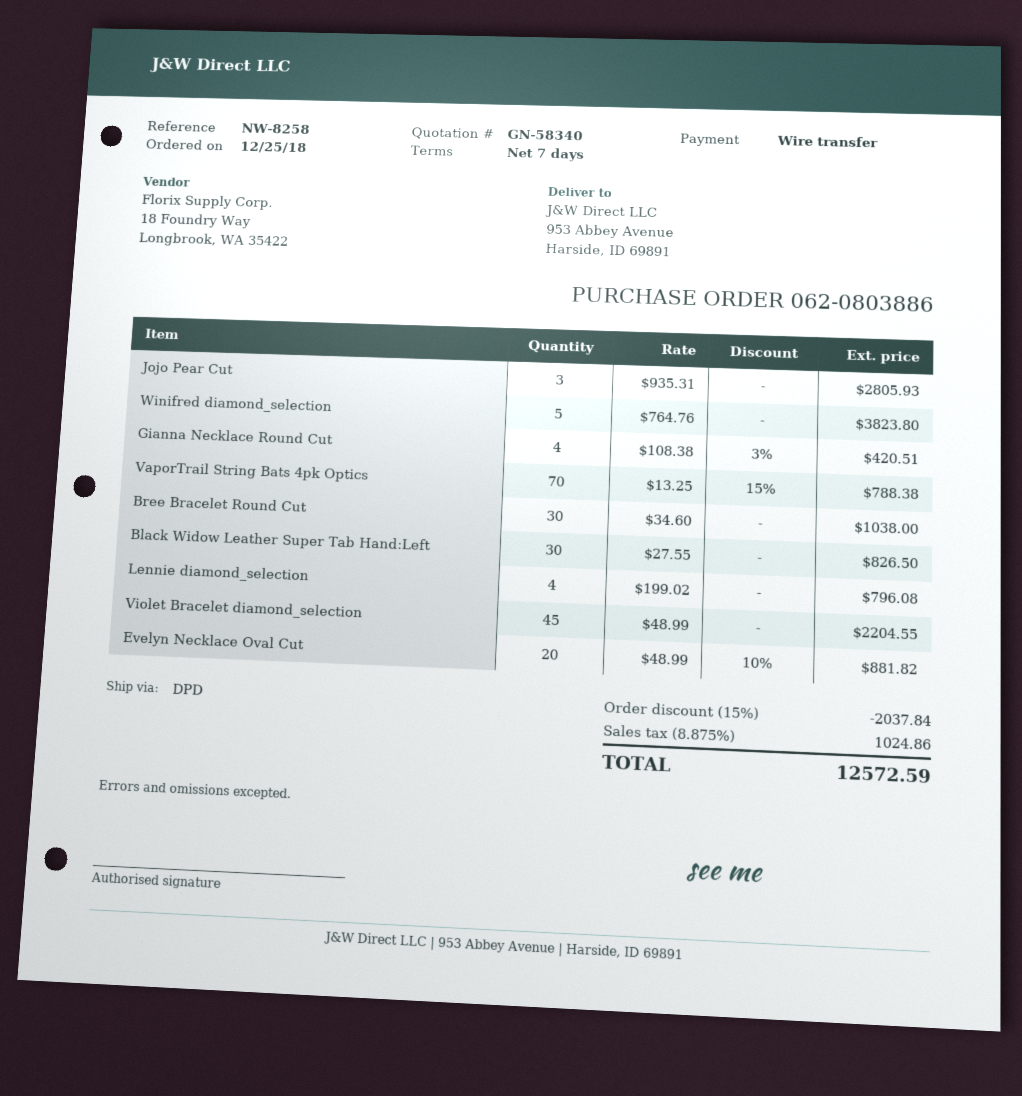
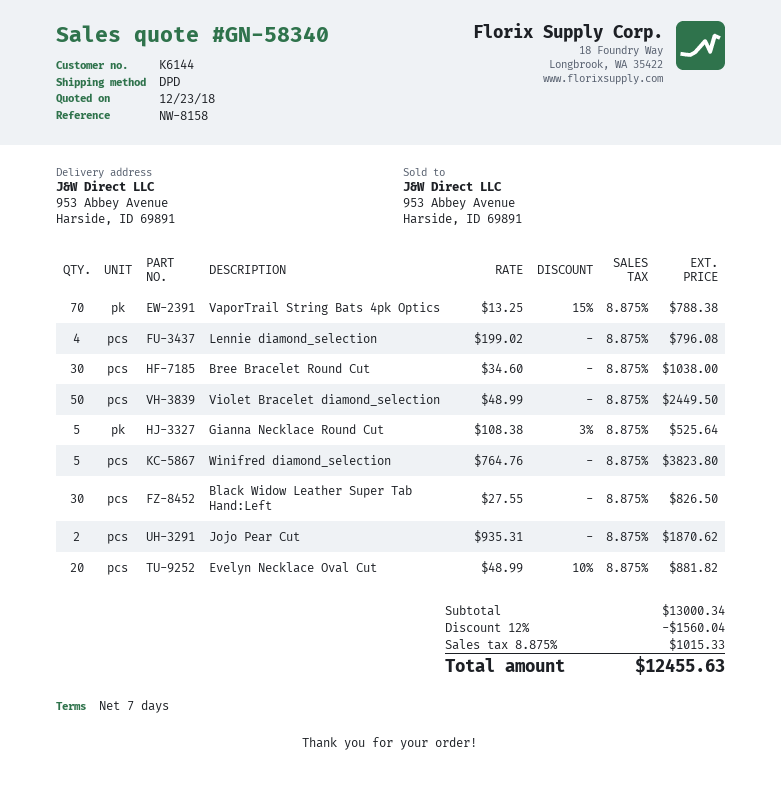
reference: NW-8258 -> NW-8158
Jojo Pear Cut: 3 x 935.31 = 2805.93 -> 2 x 935.31 = 1870.62
Gianna Necklace Round Cut: 4 x 108.38 - 3% = 420.51 -> 5 x 108.38 - 3% = 525.64
Violet Bracelet diamond_selection: 45 x 48.99 = 2204.55 -> 50 x 48.99 = 2449.50
discount: 15% = 2037.84 -> 12% = 1560.04
tax: 8.875% = 1024.86 -> 8.875% = 1015.33
total: 12572.59 -> 12455.63

